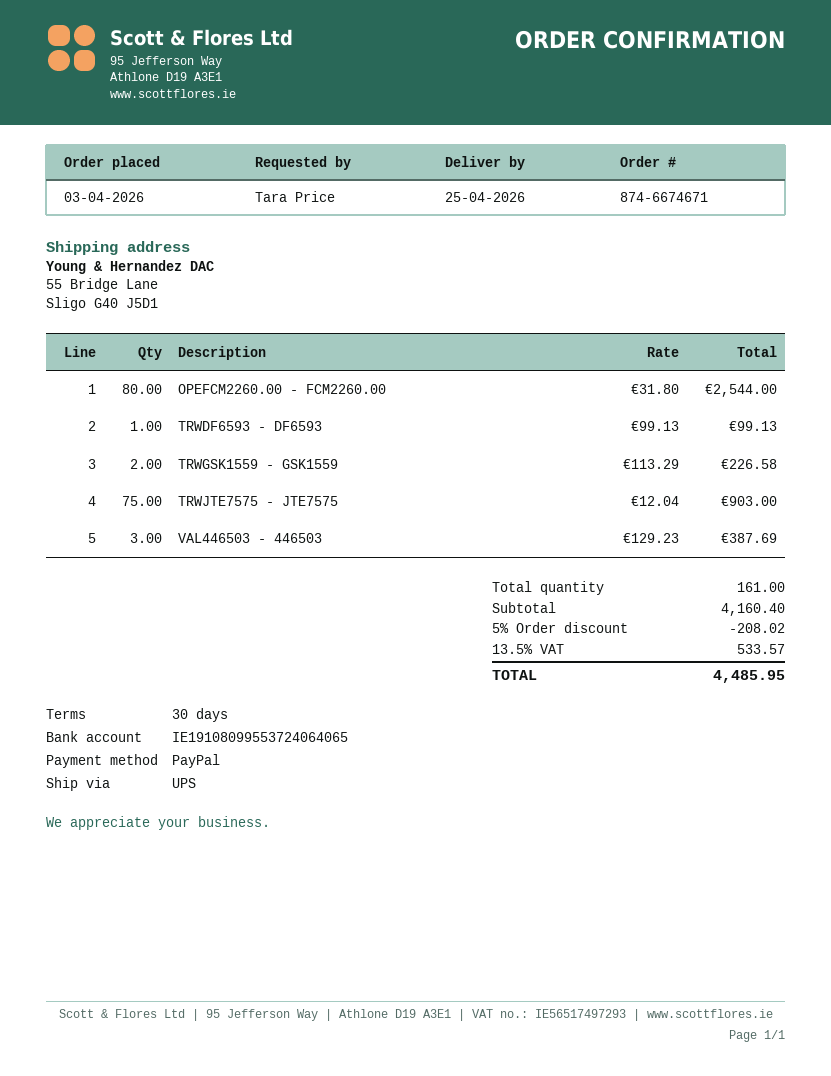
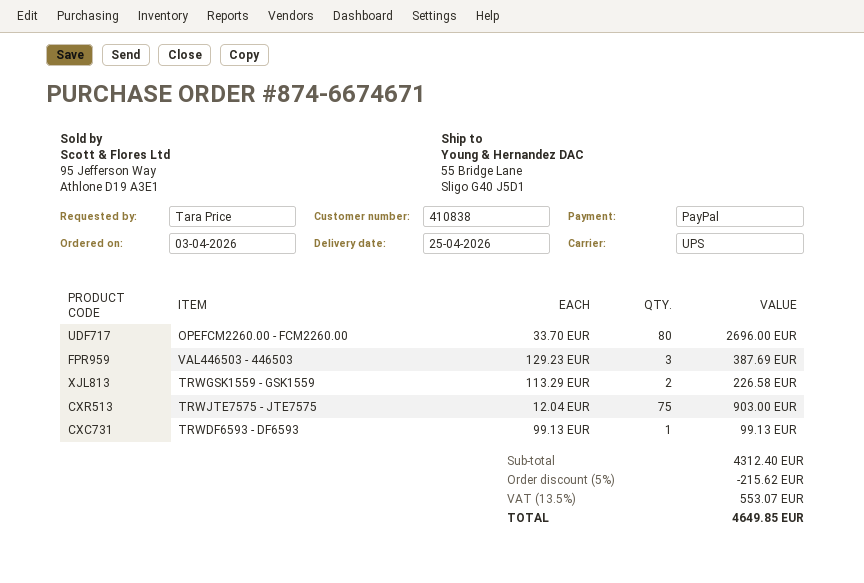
OPEFCM2260.00 - FCM2260.00: 80 x 31.80 = 2544.00 -> 80 x 33.70 = 2696.00
subtotal: 4160.40 -> 4312.40
discount: 5% = 208.02 -> 5% = 215.62
tax: 13.5% = 533.57 -> 13.5% = 553.07
total: 4485.95 -> 4649.85

